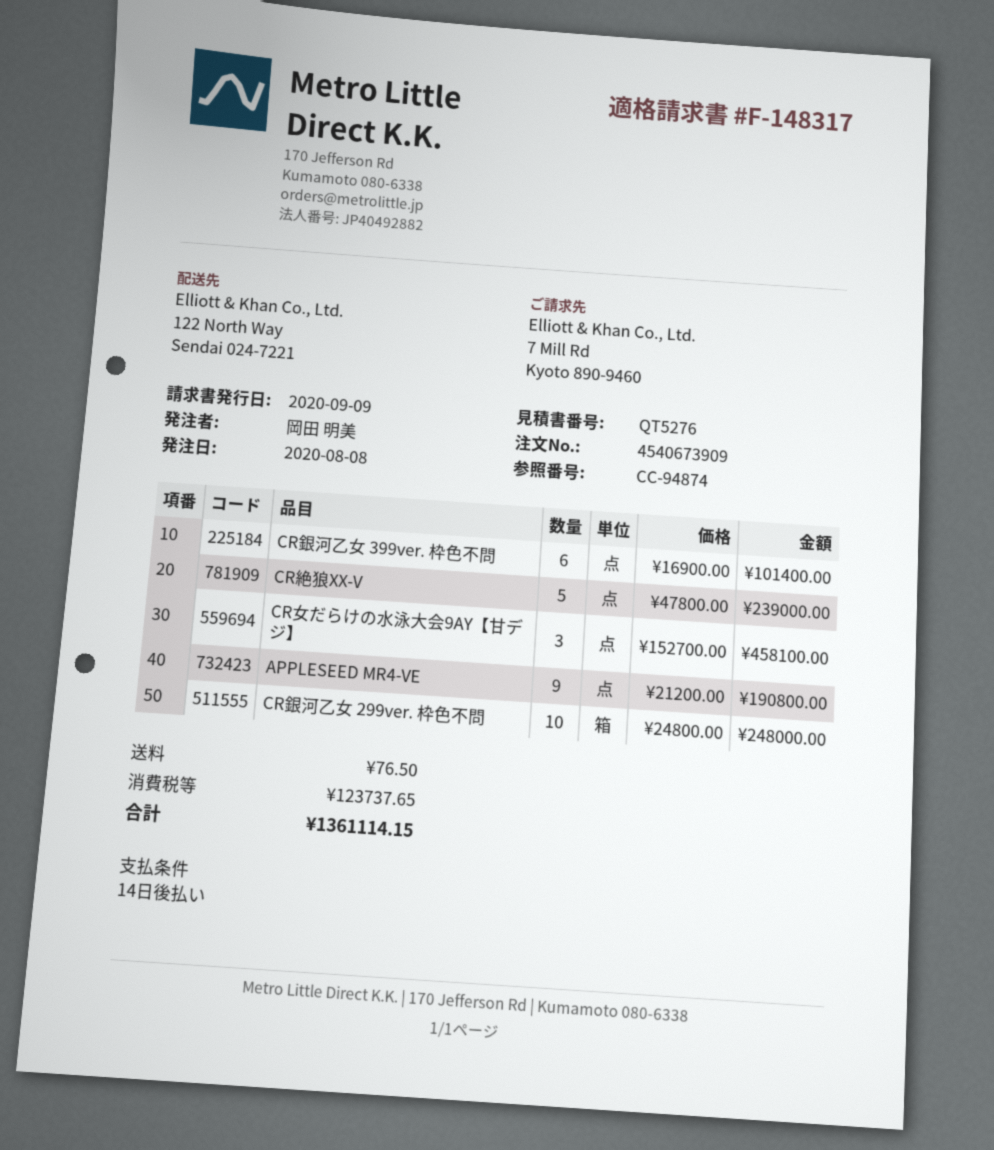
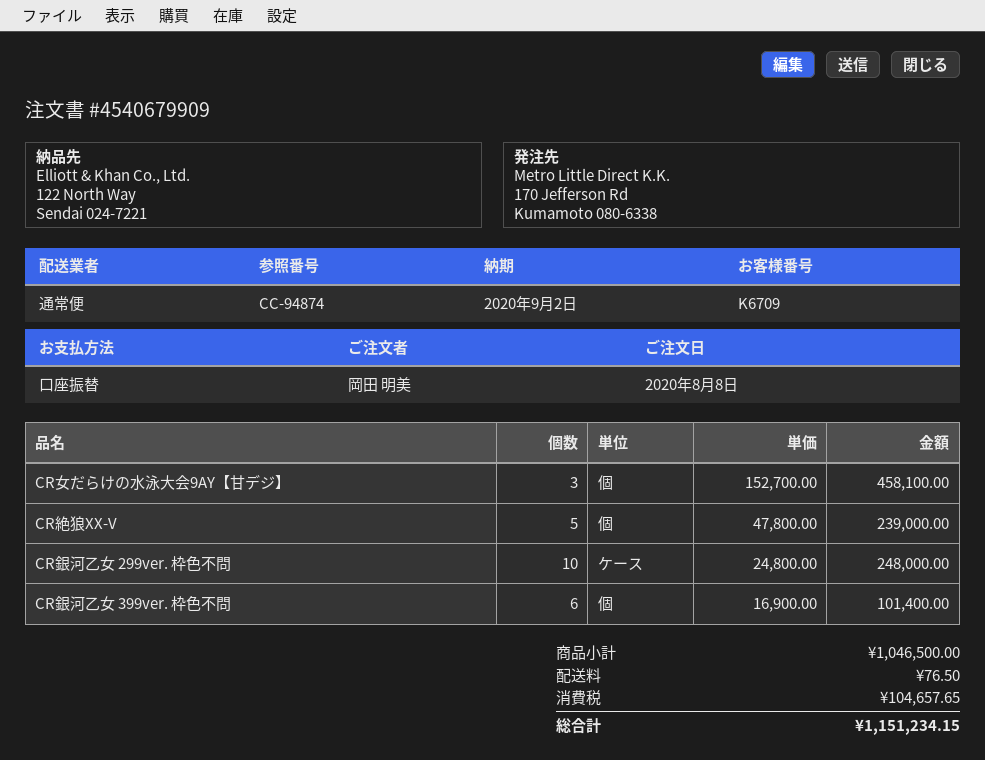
order number: 4540673909 -> 4540679909
APPLESEED MR4-VE: 9 x 21200.00 = 190800.00 -> none
tax: 123737.65 -> 104657.65
total: 1361114.15 -> 1151234.15

